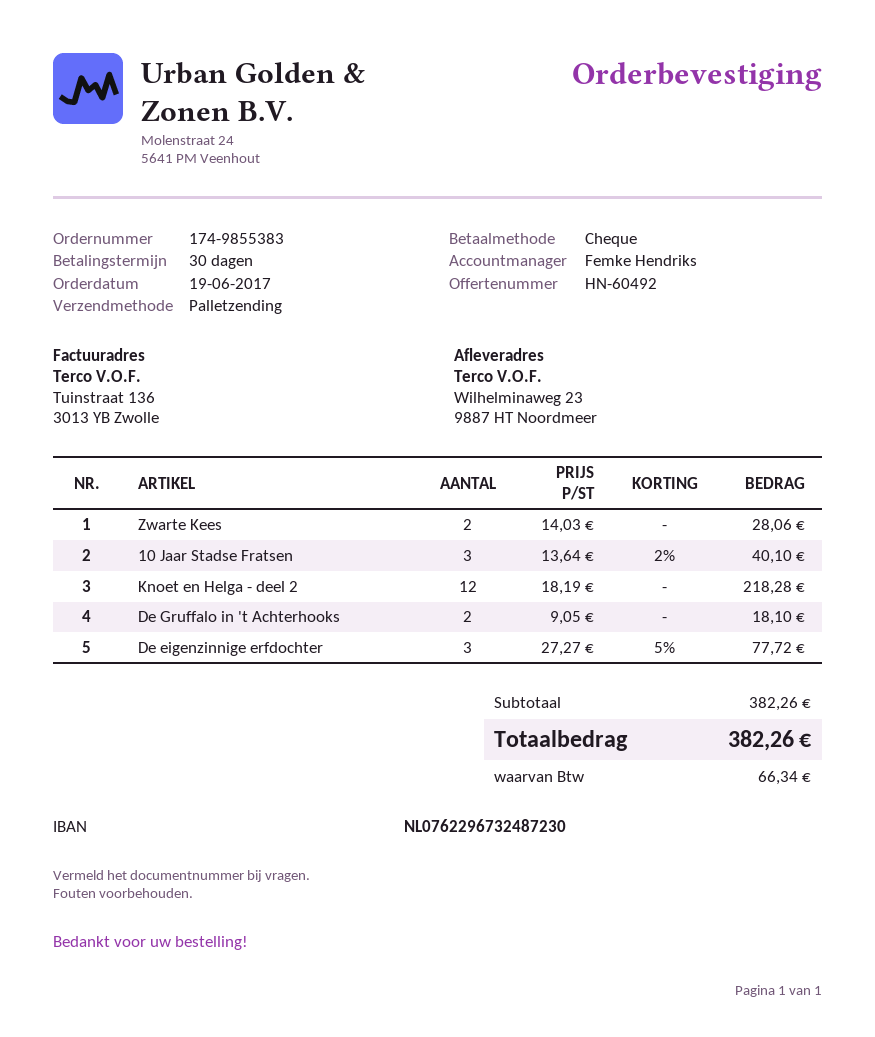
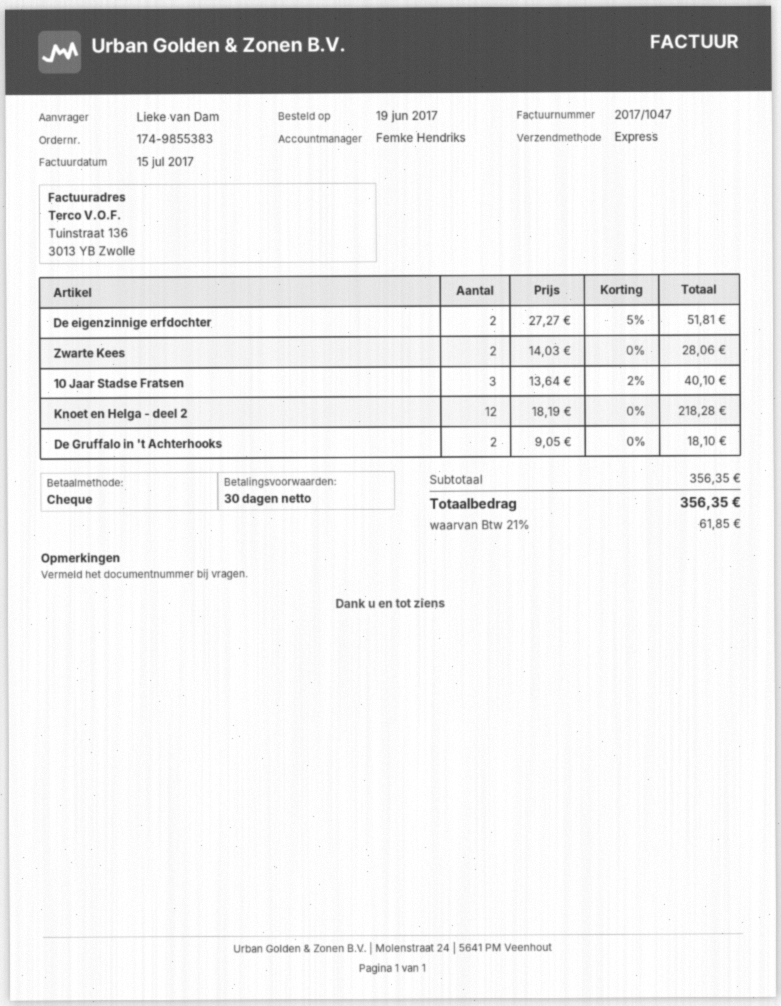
shipping method: pallet freight -> express
De eigenzinnige erfdochter: 3 x 27.27 - 5% = 77.72 -> 2 x 27.27 - 5% = 51.81
subtotal: 382.26 -> 356.35
tax: 66.34 -> 61.85
total: 382.26 -> 356.35

